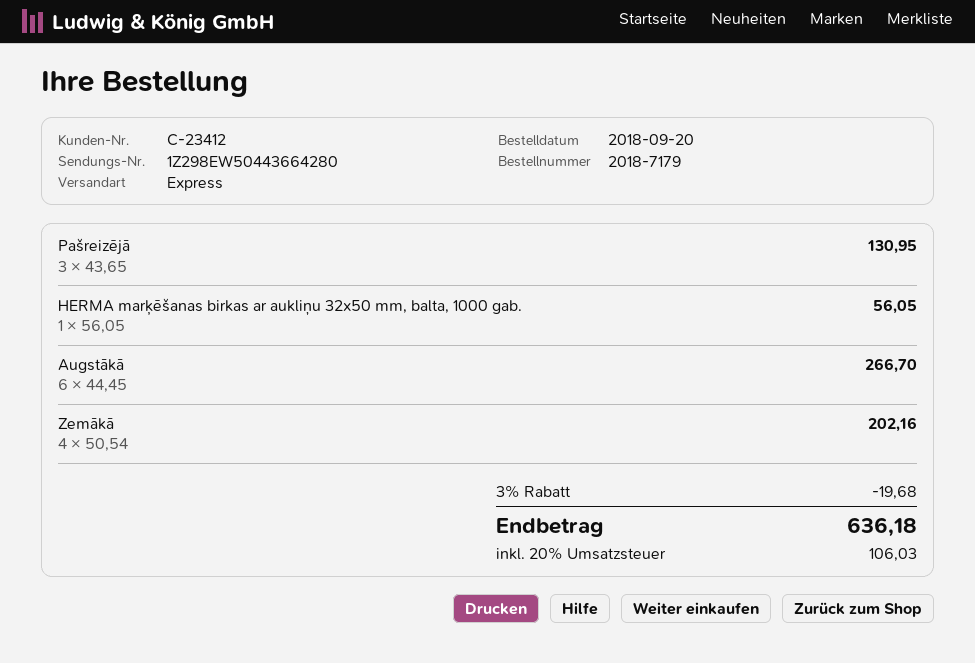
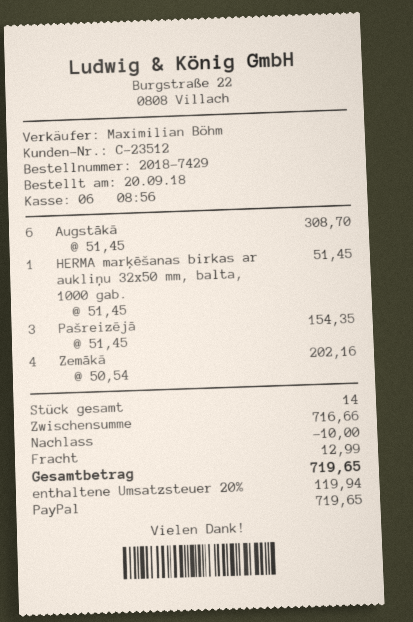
order number: 2018-7179 -> 2018-7429
customer number: C-23412 -> C-23512
Pašreizējā: 3 x 43.65 = 130.95 -> 3 x 51.45 = 154.35
HERMA marķēšanas birkas ar aukliņu 32x50 mm, balta, 1000 gab.: 1 x 56.05 = 56.05 -> 1 x 51.45 = 51.45
Augstākā: 6 x 44.45 = 266.70 -> 6 x 51.45 = 308.70
discount: 19.68 -> 10.00
shipping: none -> 12.99
tax: 20% = 106.03 -> 20% = 119.94
total: 636.18 -> 719.65

